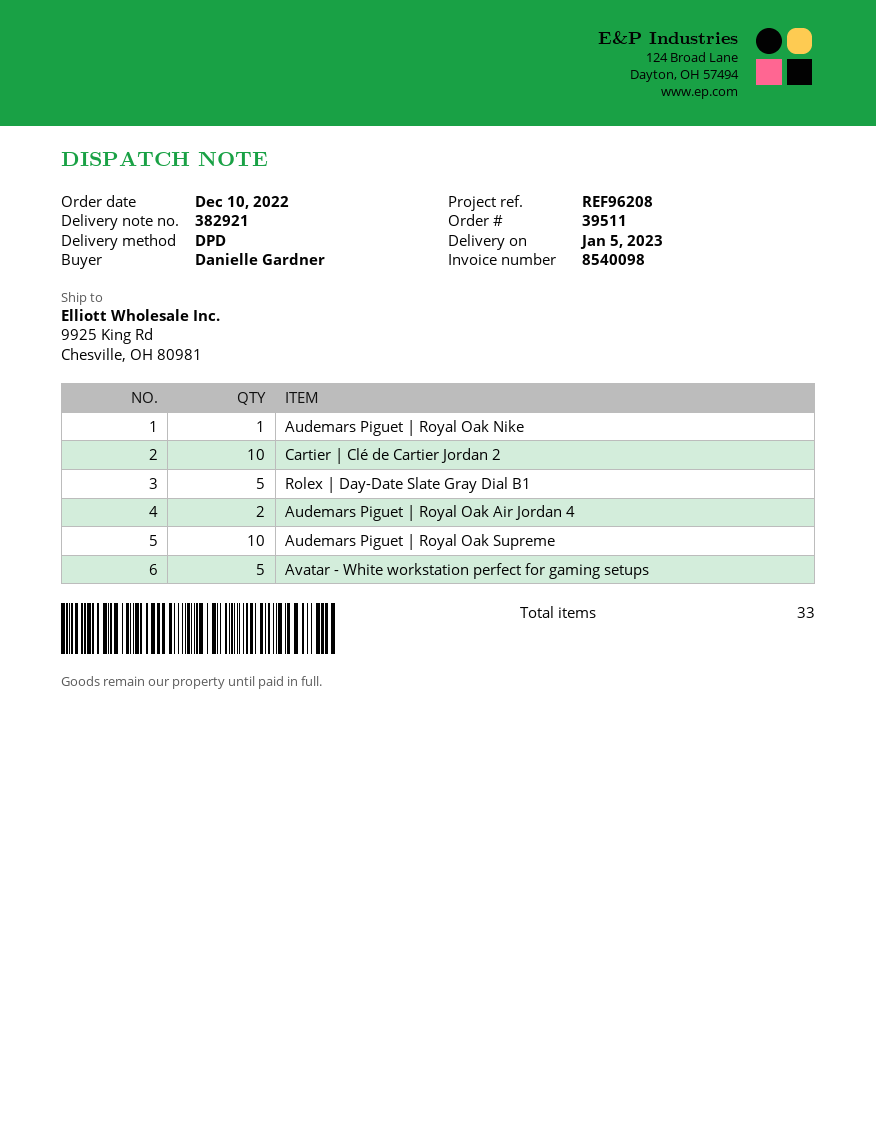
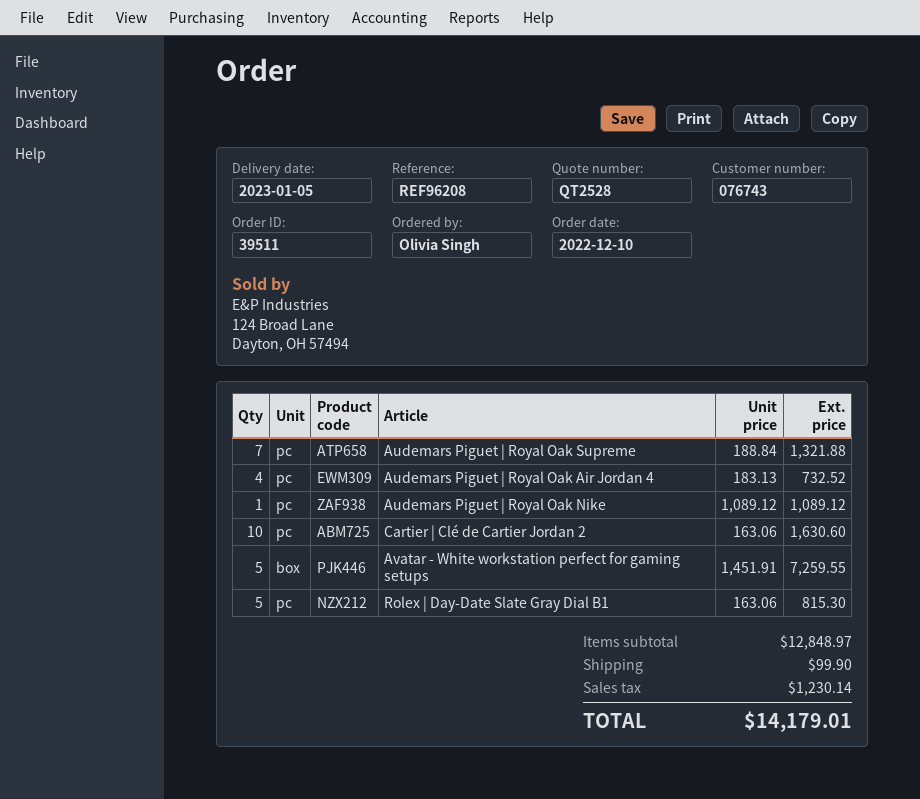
ordered by: Danielle Gardner -> Olivia Singh
Audemars Piguet | Royal Oak Air Jordan 4: 2 -> 4
Audemars Piguet | Royal Oak Supreme: 10 -> 7

